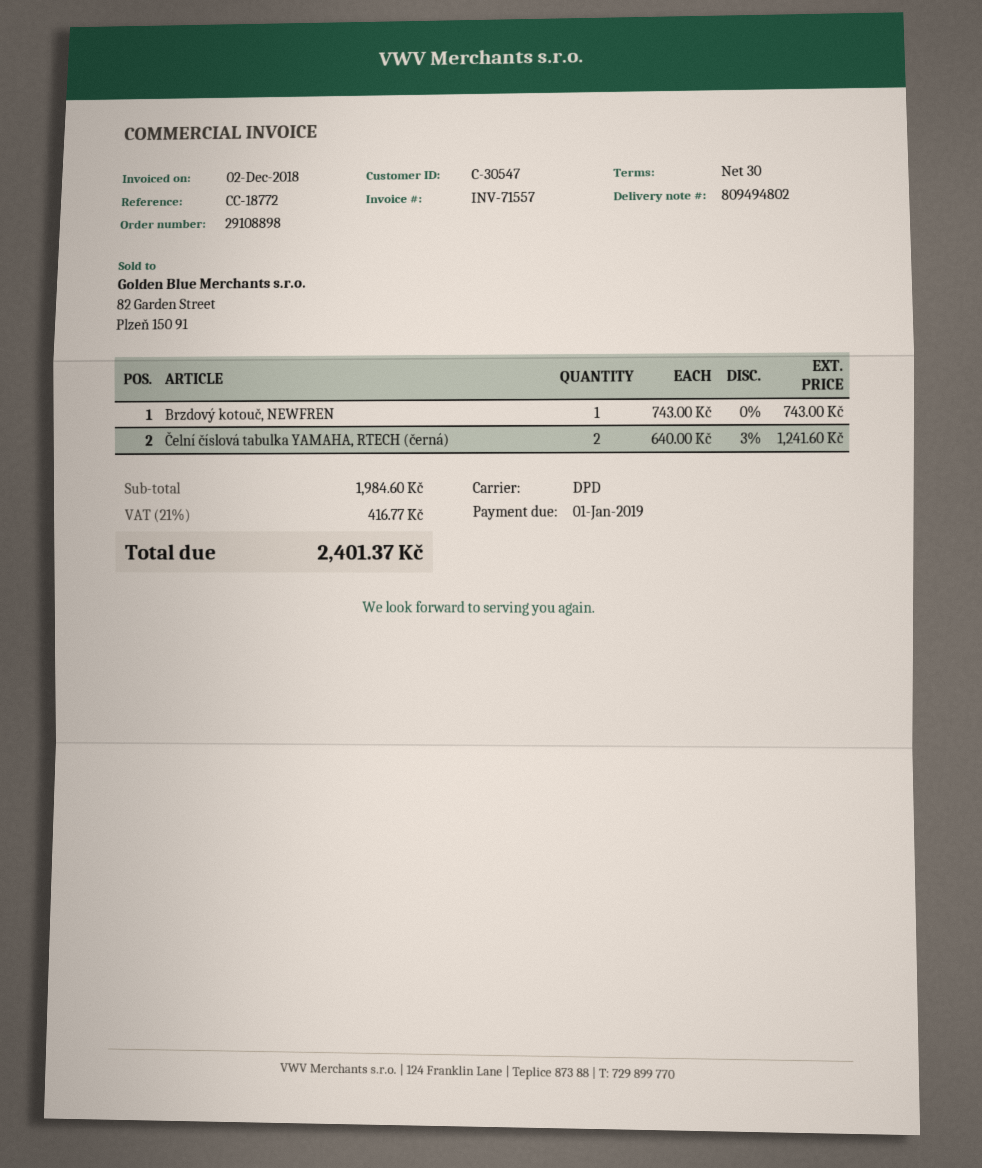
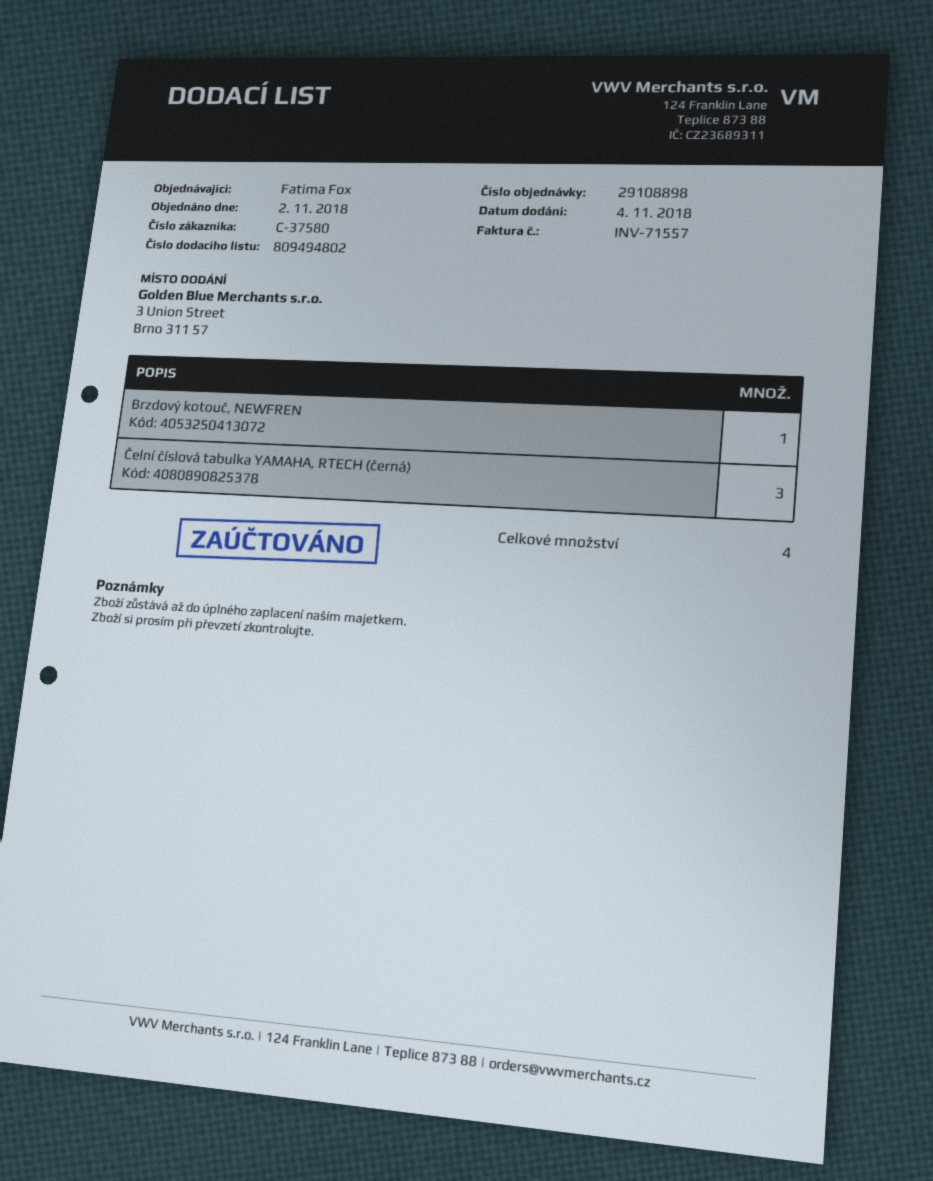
customer number: C-30547 -> C-37580
Čelní číslová tabulka YAMAHA, RTECH (černá): 2 -> 3

